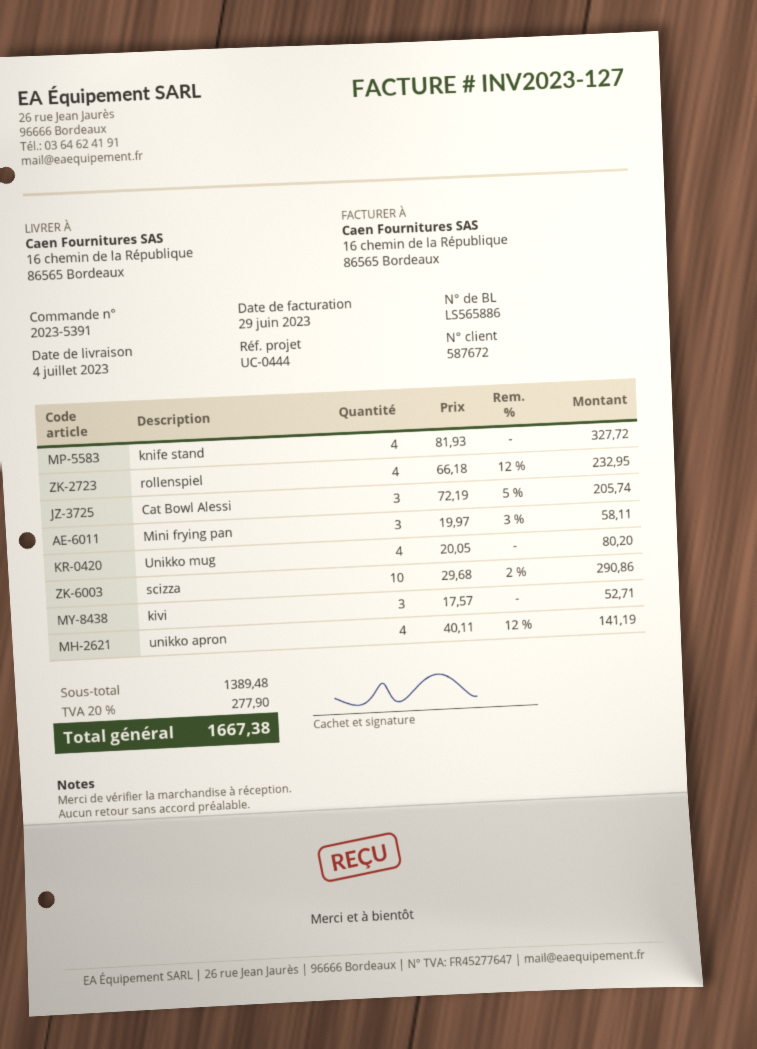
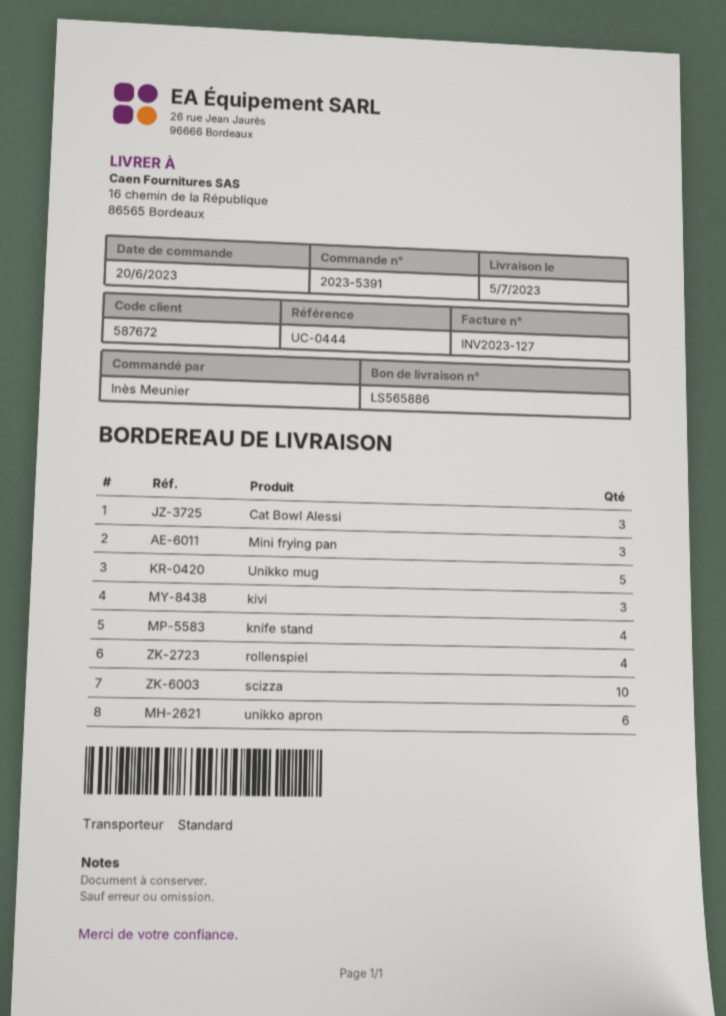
delivery date: 2023-07-04 -> 2023-07-05
Unikko mug: 4 -> 5
unikko apron: 4 -> 6

